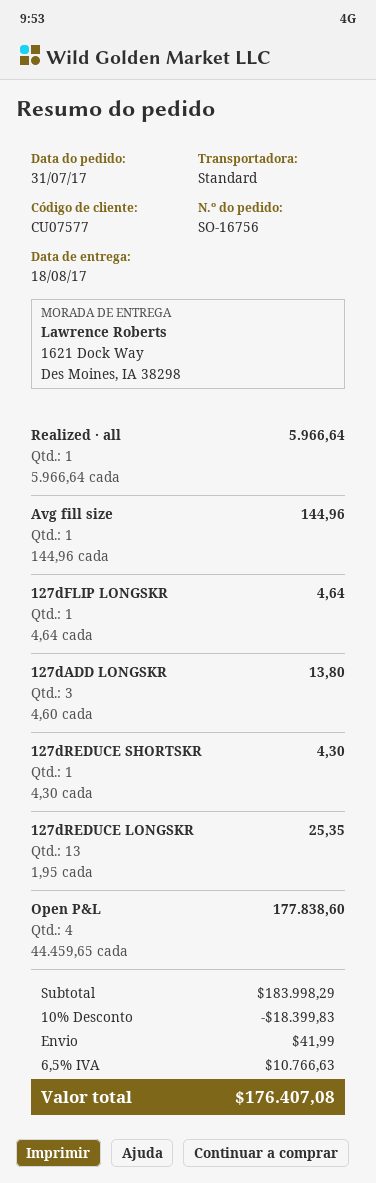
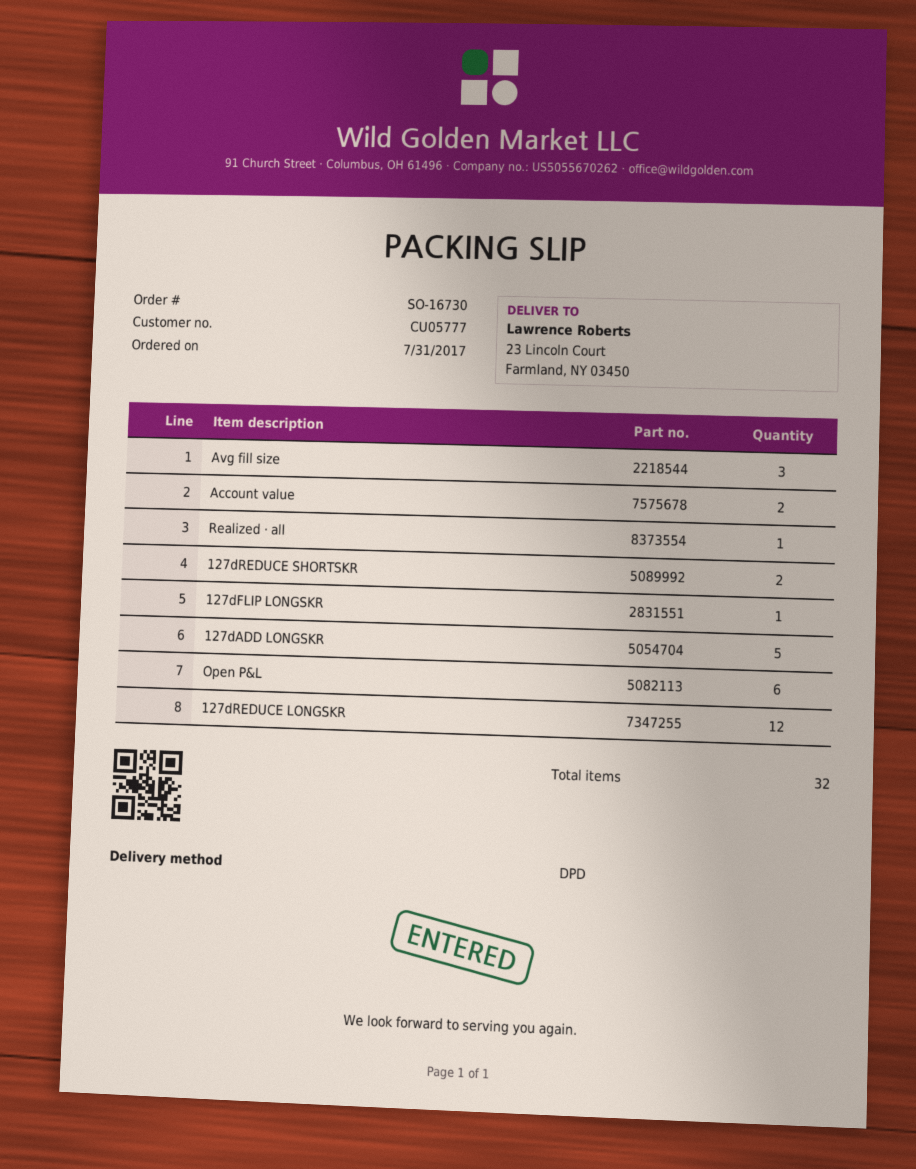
order number: SO-16756 -> SO-16730
customer number: CU07577 -> CU05777
shipping method: standard -> DPD
ship to: 1621 Dock Way, Des Moines, IA 38298 -> 23 Lincoln Court, Farmland, NY 03450
Avg fill size: 1 -> 3
127dADD LONGSKR: 3 -> 5
127dREDUCE SHORTSKR: 1 -> 2
127dREDUCE LONGSKR: 13 -> 12
Open P&L: 4 -> 6
Account value: none -> 2

